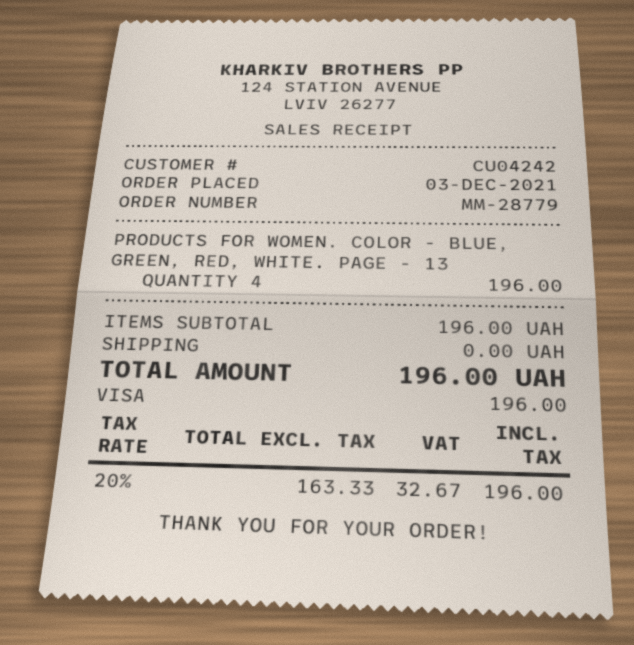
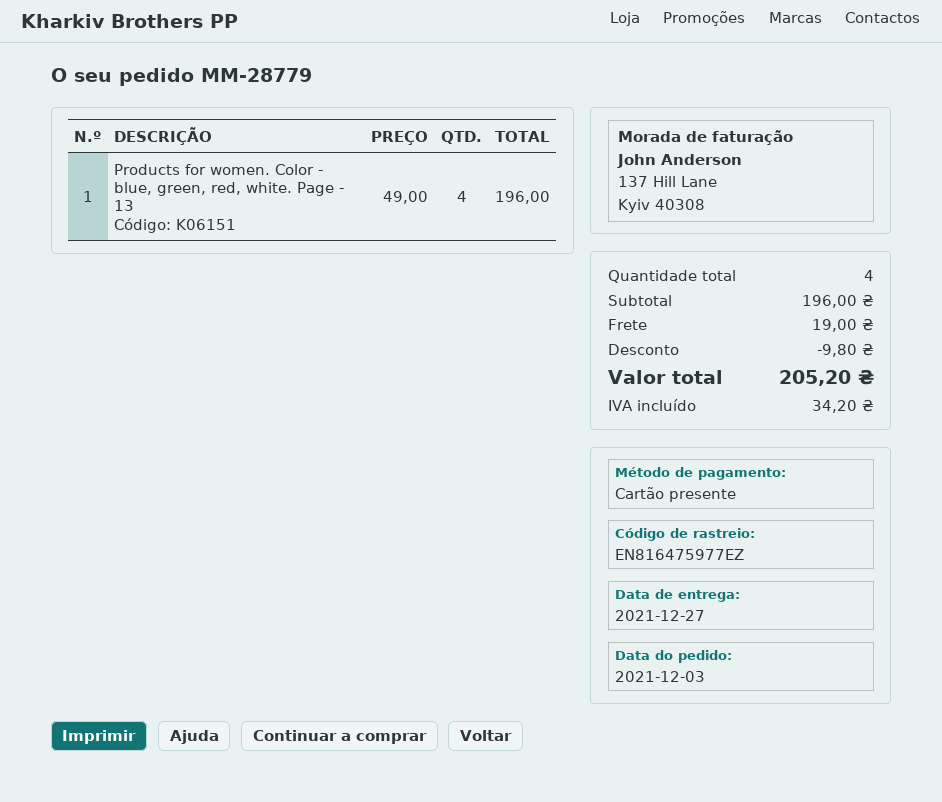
payment method: Visa -> gift card
discount: none -> 9.80
shipping: 0.00 -> 19.00
tax: 32.67 -> 34.20
total: 196.00 -> 205.20

